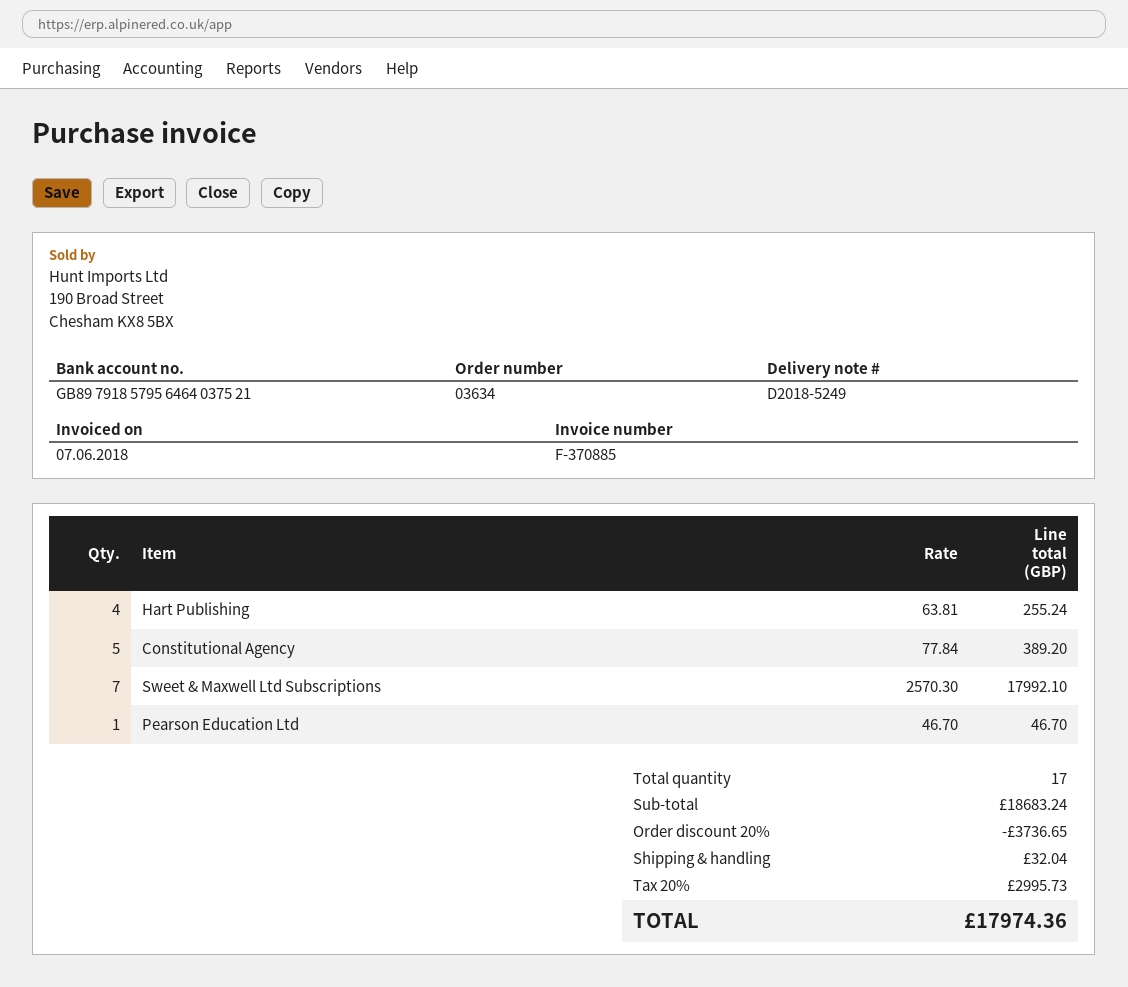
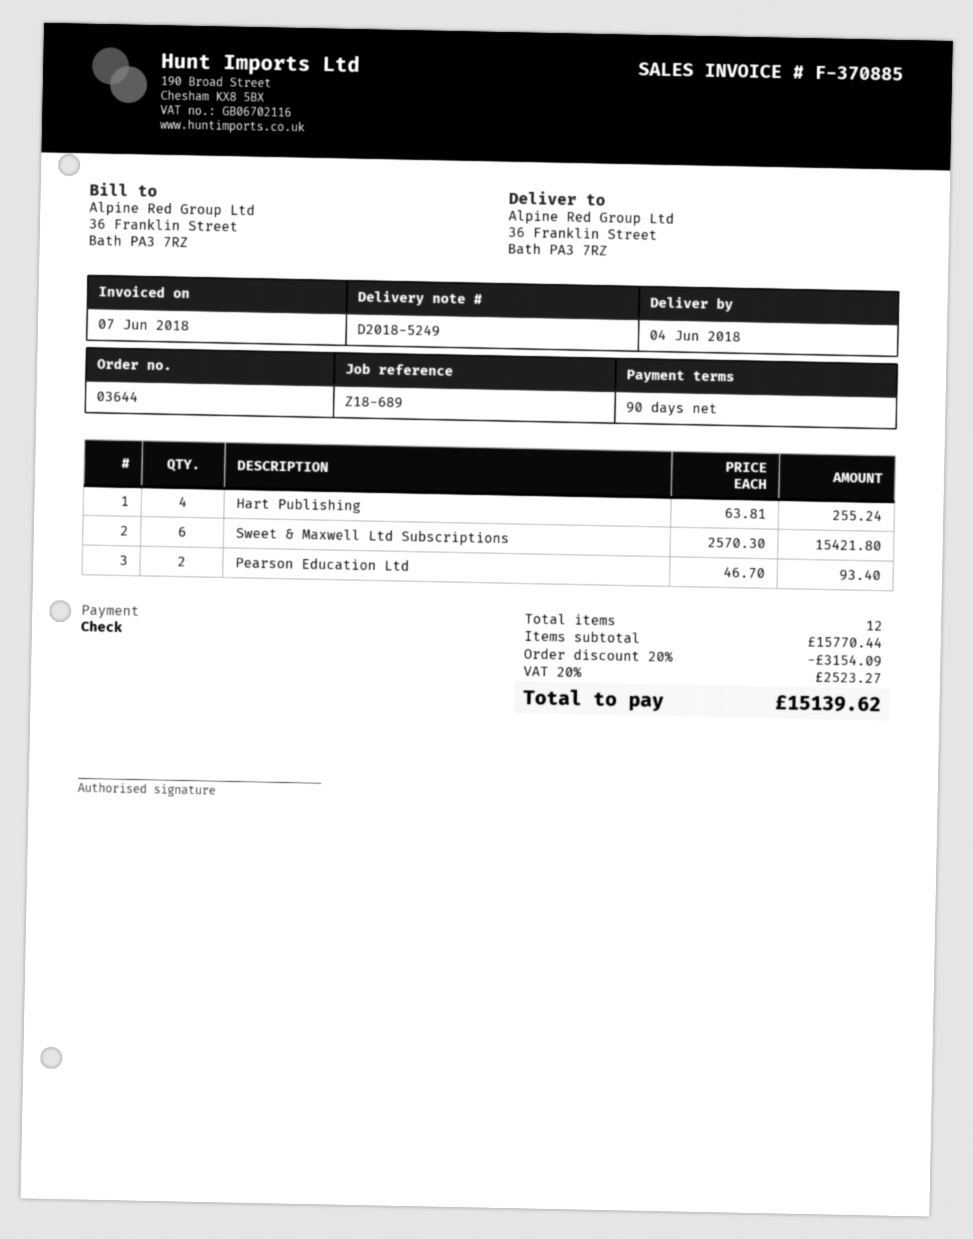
order number: 03634 -> 03644
Constitutional Agency: 5 x 77.84 = 389.20 -> none
Sweet & Maxwell Ltd Subscriptions: 7 x 2570.30 = 17992.10 -> 6 x 2570.30 = 15421.80
Pearson Education Ltd: 1 x 46.70 = 46.70 -> 2 x 46.70 = 93.40
total quantity: 17 -> 12
subtotal: 18683.24 -> 15770.44
discount: 20% = 3736.65 -> 20% = 3154.09
shipping: 32.04 -> none
tax: 20% = 2995.73 -> 20% = 2523.27
total: 17974.36 -> 15139.62

